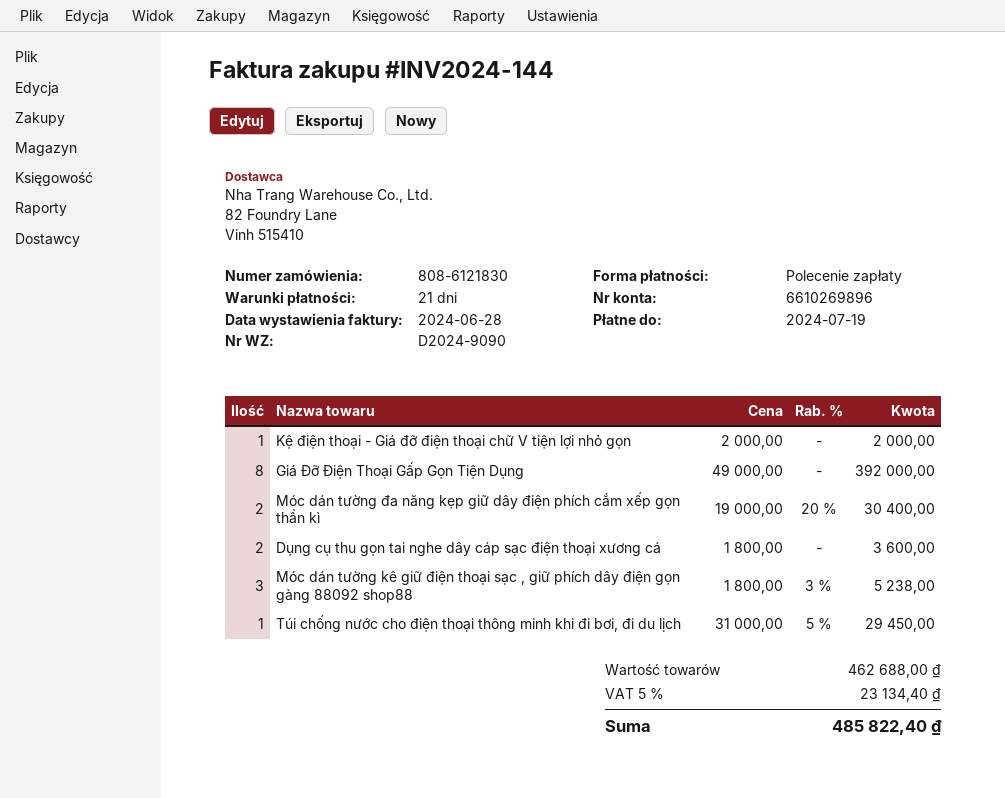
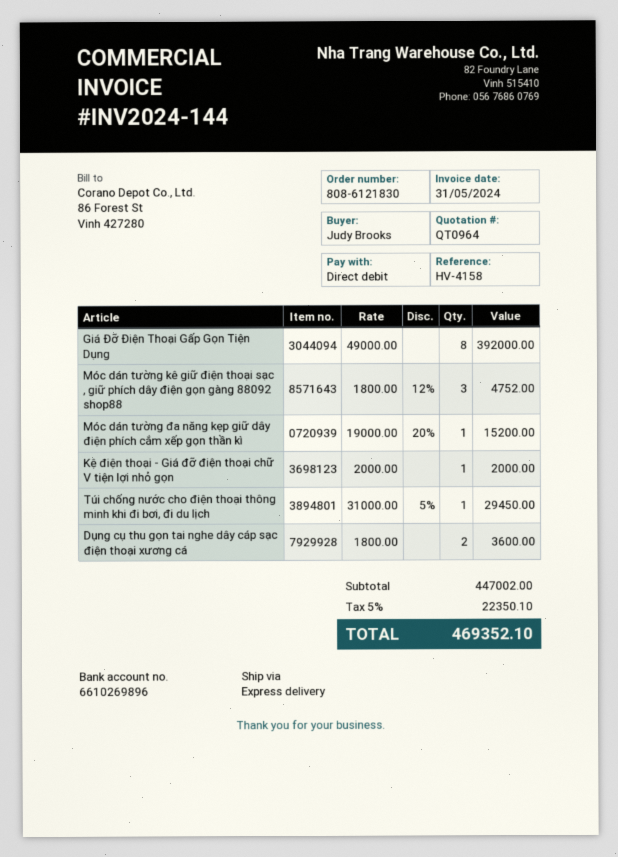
invoice date: 2024-06-28 -> 2024-05-31
Móc dán tường đa năng kẹp giữ dây điện phích cắm xếp gọn thần kì: 2 x 19000.00 - 20% = 30400.00 -> 1 x 19000.00 - 20% = 15200.00
Móc dán tường kê giữ điện thoại sạc , giữ phích dây điện gọn gàng 88092 shop88: 3 x 1800.00 - 3% = 5238.00 -> 3 x 1800.00 - 12% = 4752.00
subtotal: 462688.00 -> 447002.00
tax: 5% = 23134.40 -> 5% = 22350.10
total: 485822.40 -> 469352.10

